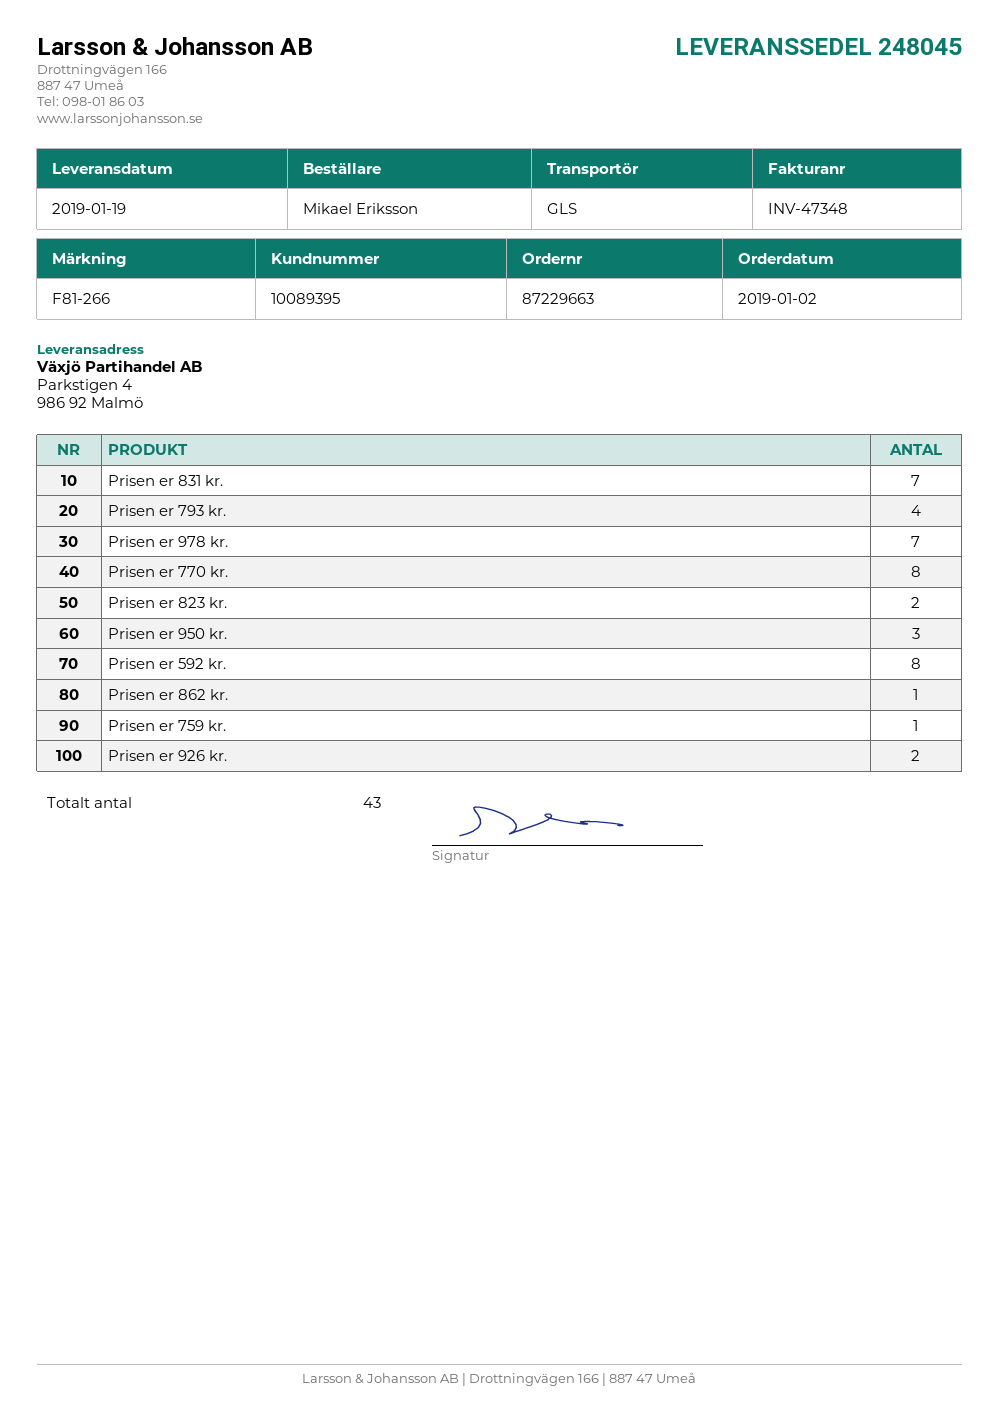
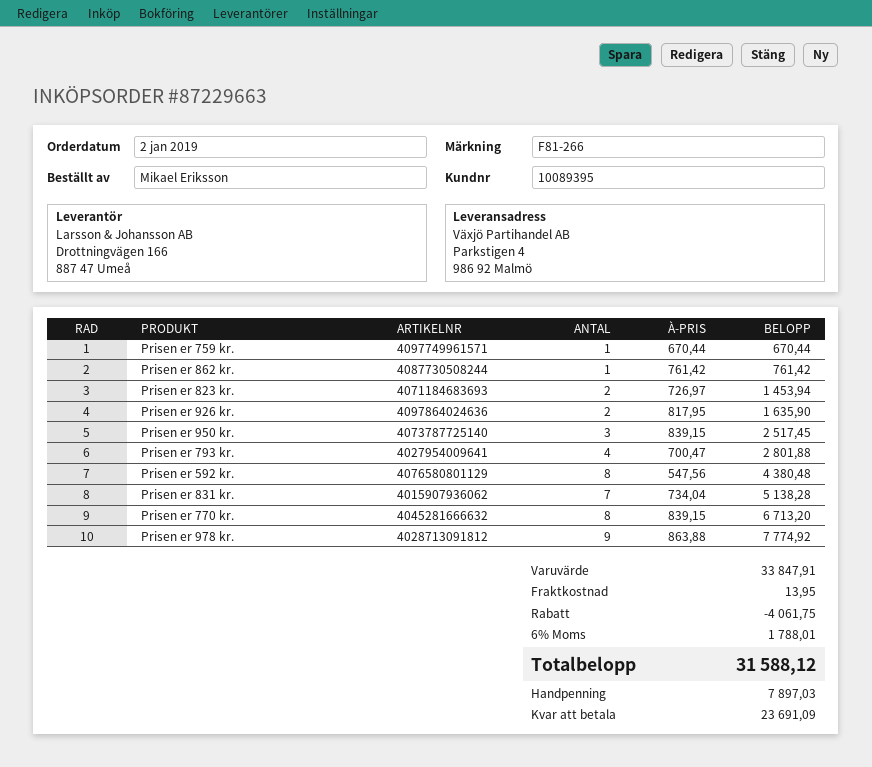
Prisen er 978 kr.: 7 -> 9

